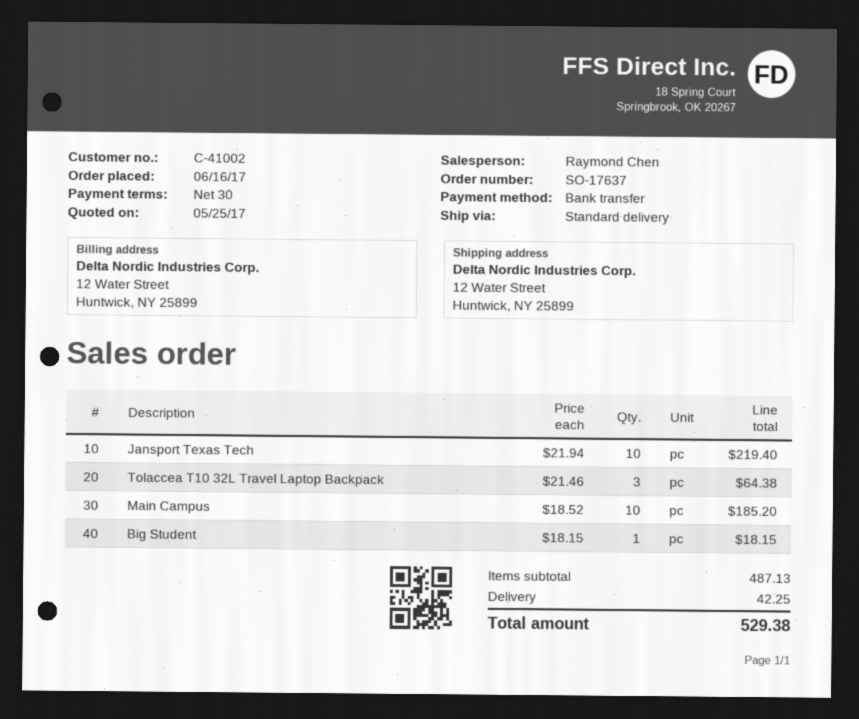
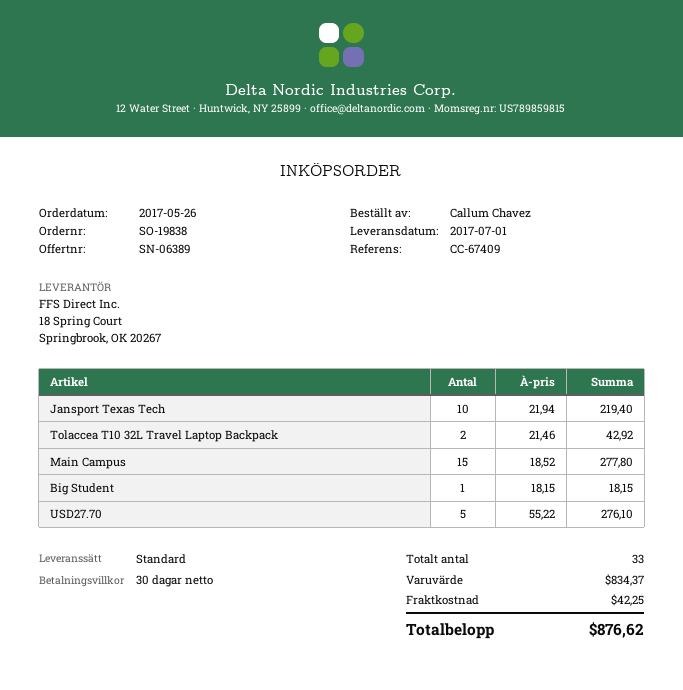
order number: SO-17637 -> SO-19838
order date: 2017-06-16 -> 2017-05-26
Tolaccea T10 32L Travel Laptop Backpack: 3 x 21.46 = 64.38 -> 2 x 21.46 = 42.92
Main Campus: 10 x 18.52 = 185.20 -> 15 x 18.52 = 277.80
USD27.70: none -> 5 x 55.22 = 276.10
subtotal: 487.13 -> 834.37
total: 529.38 -> 876.62

